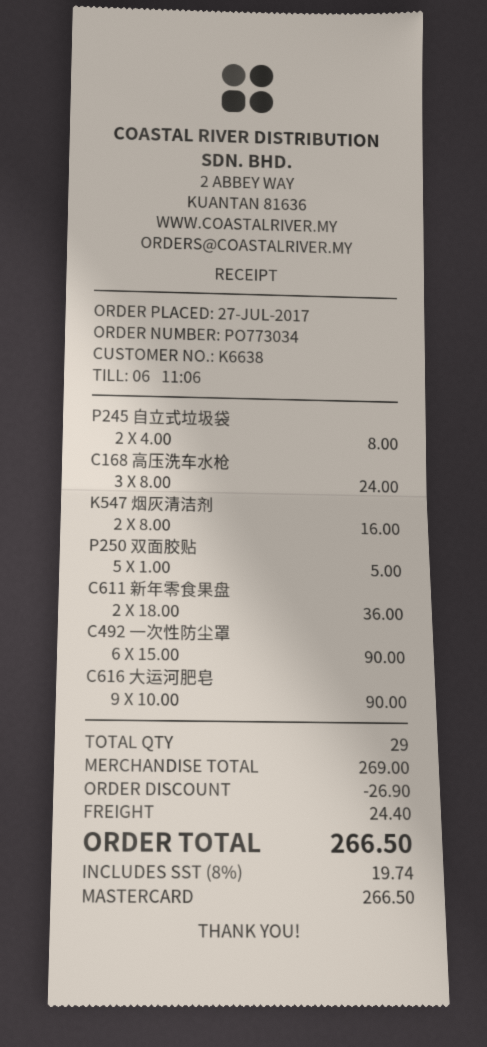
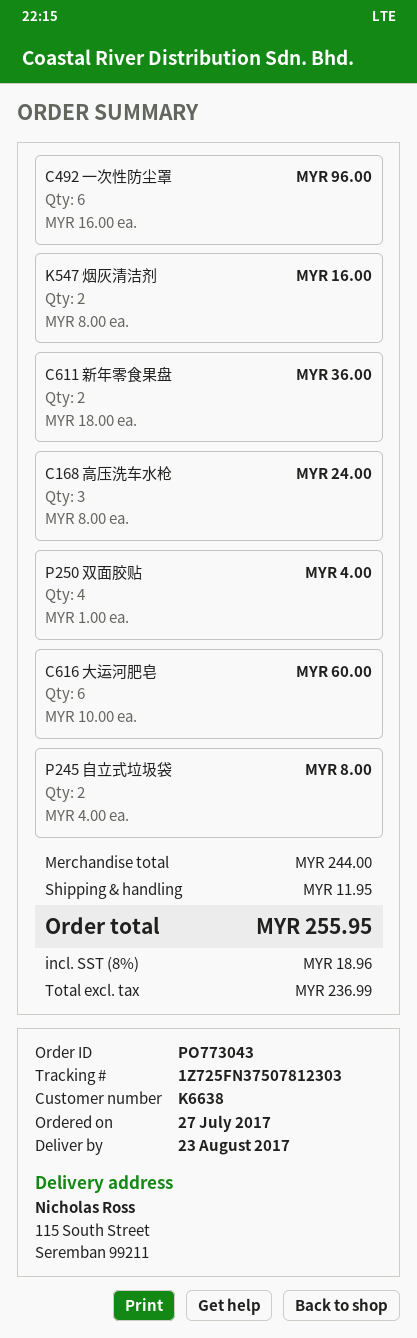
order number: PO773034 -> PO773043
P250 双面胶贴: 5 x 1.00 = 5.00 -> 4 x 1.00 = 4.00
C492 一次性防尘罩: 6 x 15.00 = 90.00 -> 6 x 16.00 = 96.00
C616 大运河肥皂: 9 x 10.00 = 90.00 -> 6 x 10.00 = 60.00
subtotal: 269.00 -> 244.00
discount: 26.90 -> none
shipping: 24.40 -> 11.95
tax: 8% = 19.74 -> 8% = 18.96
total: 266.50 -> 255.95

